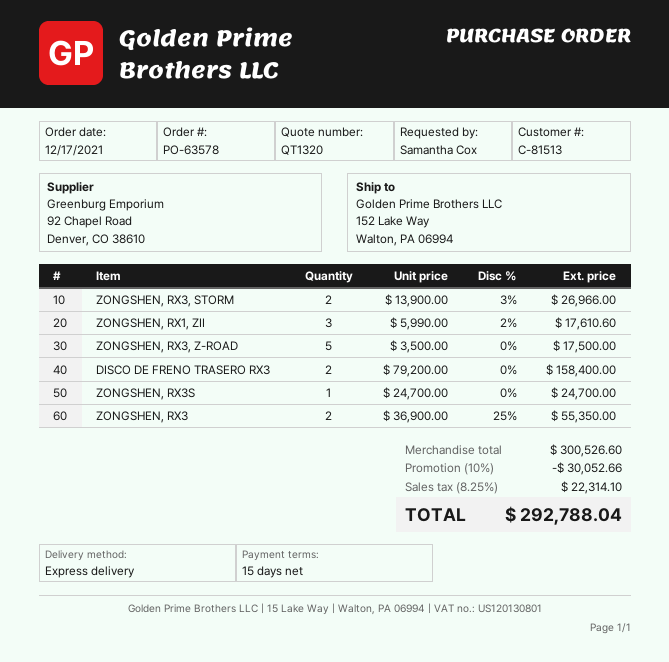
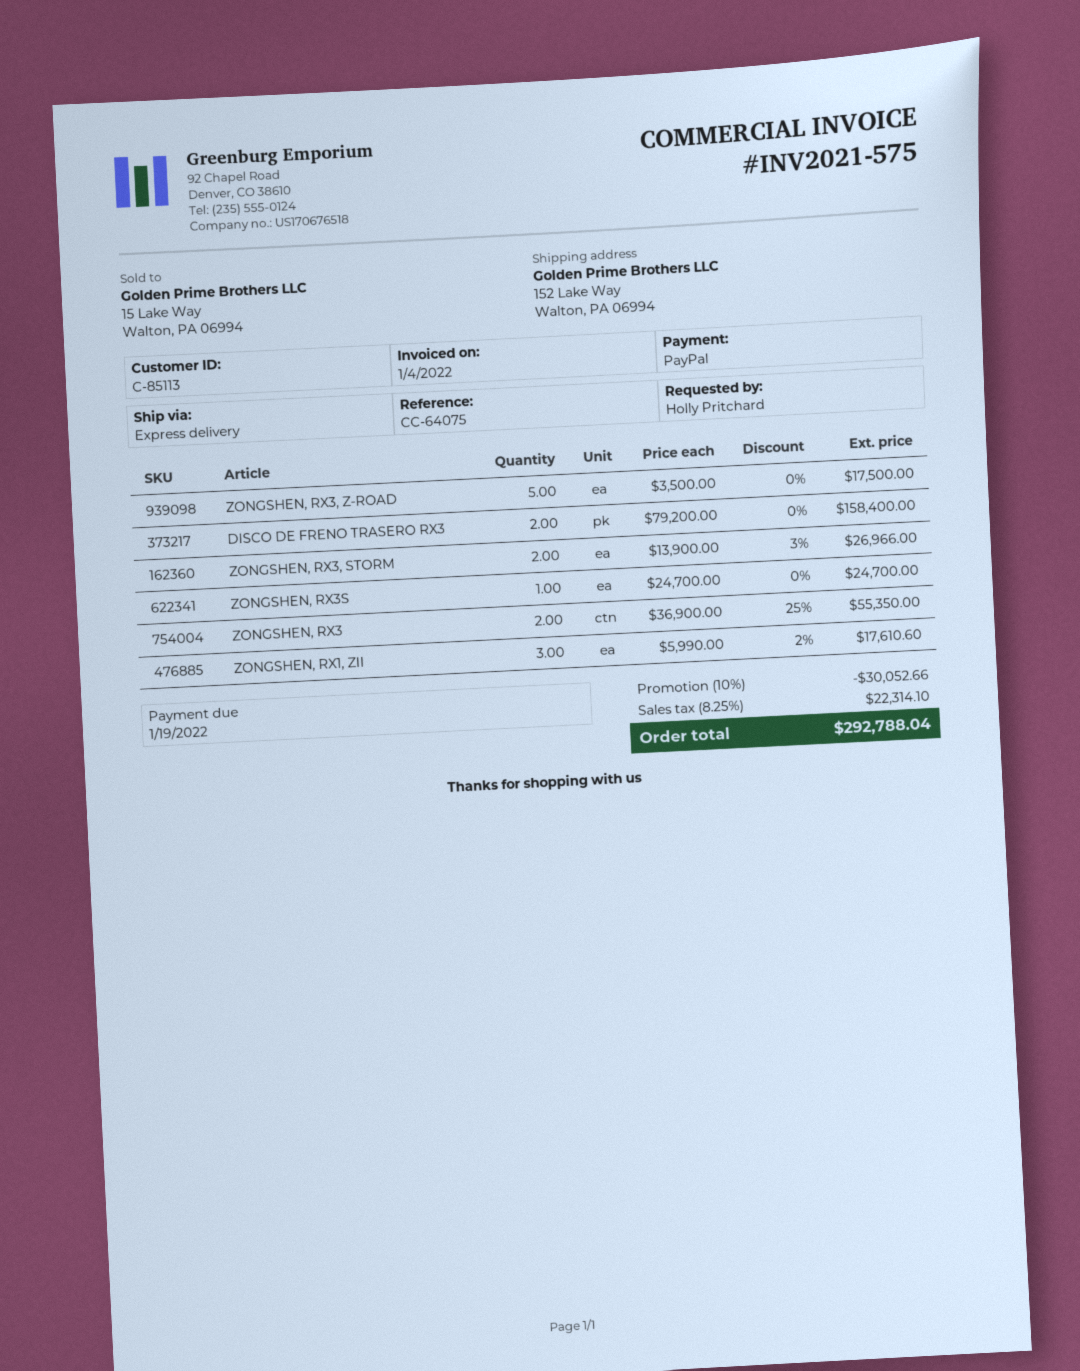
customer number: C-81513 -> C-85113
ordered by: Samantha Cox -> Holly Pritchard

